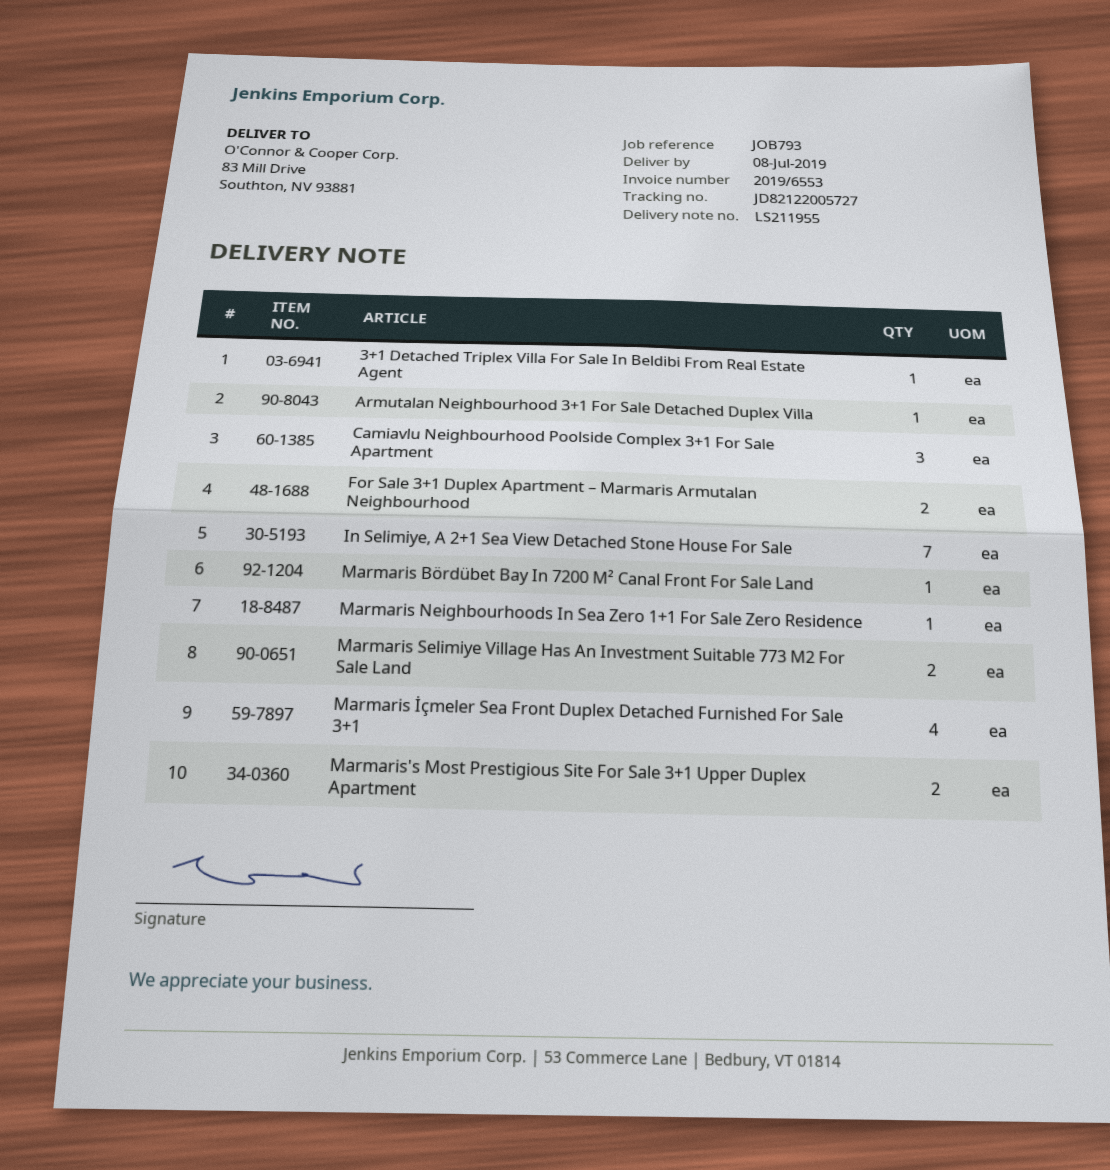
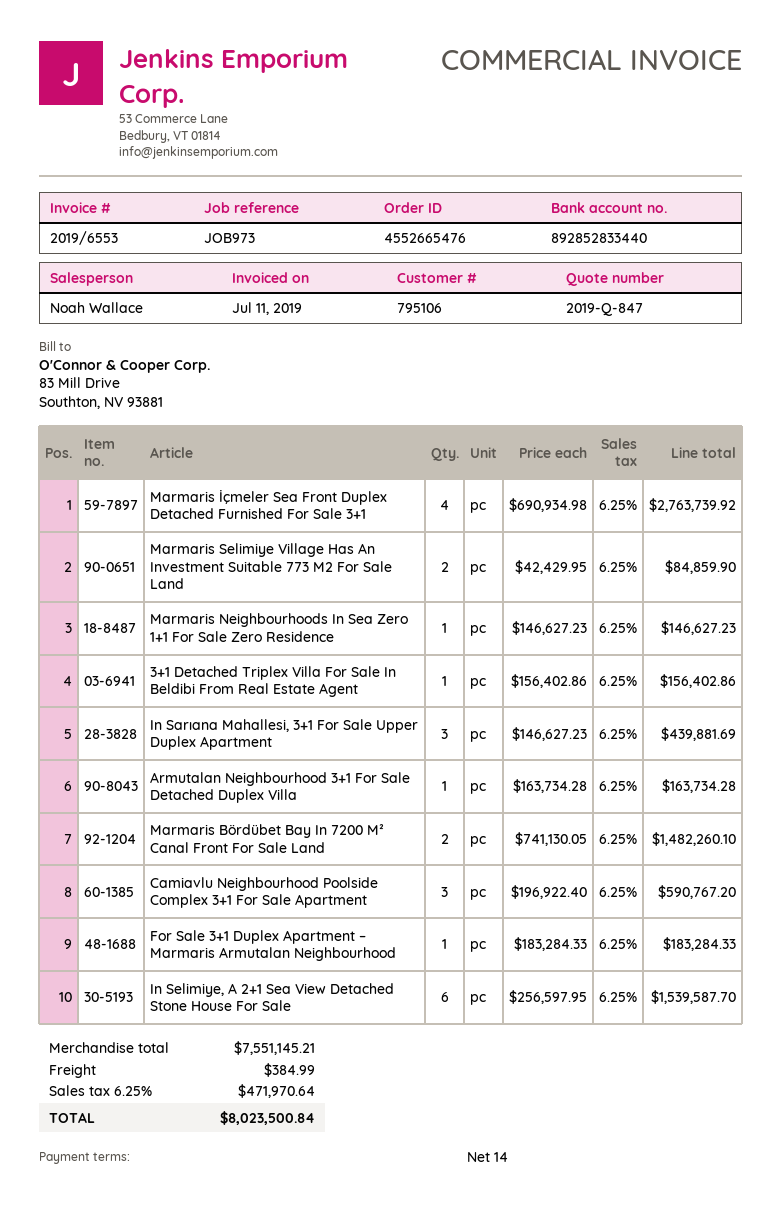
reference: JOB793 -> JOB973
For Sale 3+1 Duplex Apartment – Marmaris Armutalan Neighbourhood: 2 -> 1
In Selimiye, A 2+1 Sea View Detached Stone House For Sale: 7 -> 6
Marmaris Bördübet Bay In 7200 M² Canal Front For Sale Land: 1 -> 2
Marmaris's Most Prestigious Site For Sale 3+1 Upper Duplex Apartment: 2 -> none
In Sarıana Mahallesi, 3+1 For Sale Upper Duplex Apartment: none -> 3

